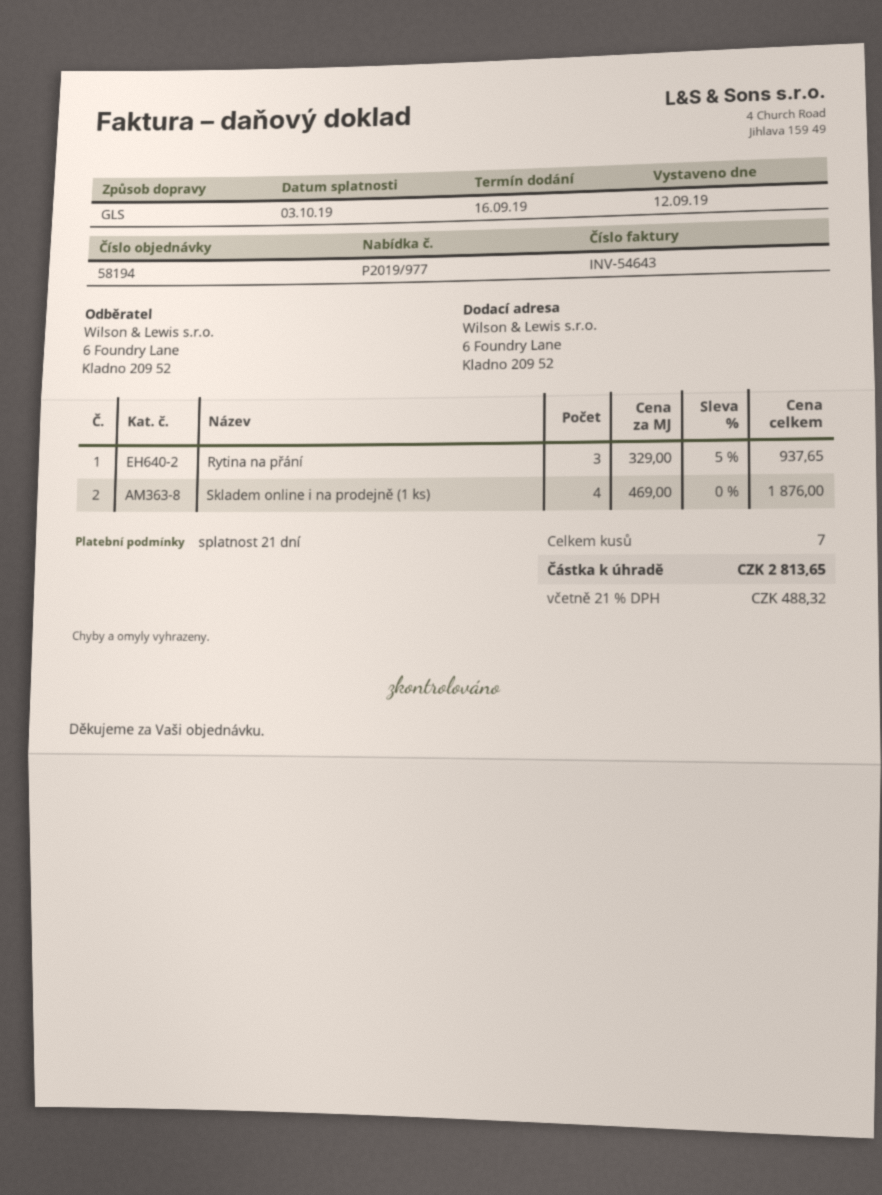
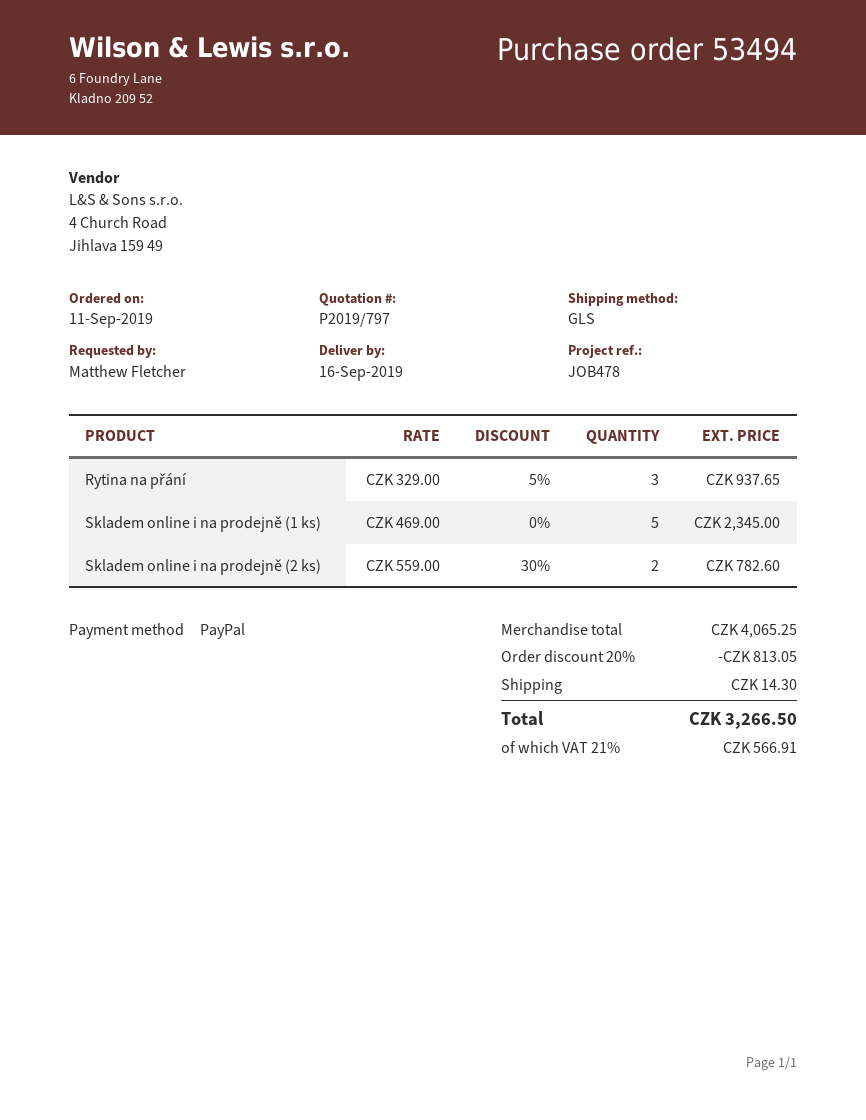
quote number: P2019/977 -> P2019/797
order number: 58194 -> 53494
Skladem online i na prodejně (1 ks): 4 x 469.00 = 1876.00 -> 5 x 469.00 = 2345.00
Skladem online i na prodejně (2 ks): none -> 2 x 559.00 - 30% = 782.60
discount: none -> 20% = 813.05
shipping: none -> 14.30
tax: 21% = 488.32 -> 21% = 566.91
total: 2813.65 -> 3266.50

